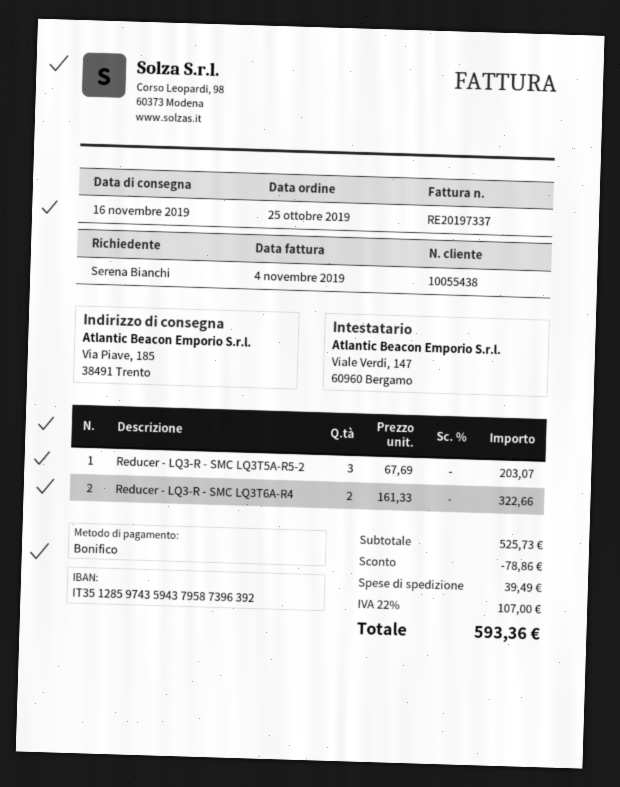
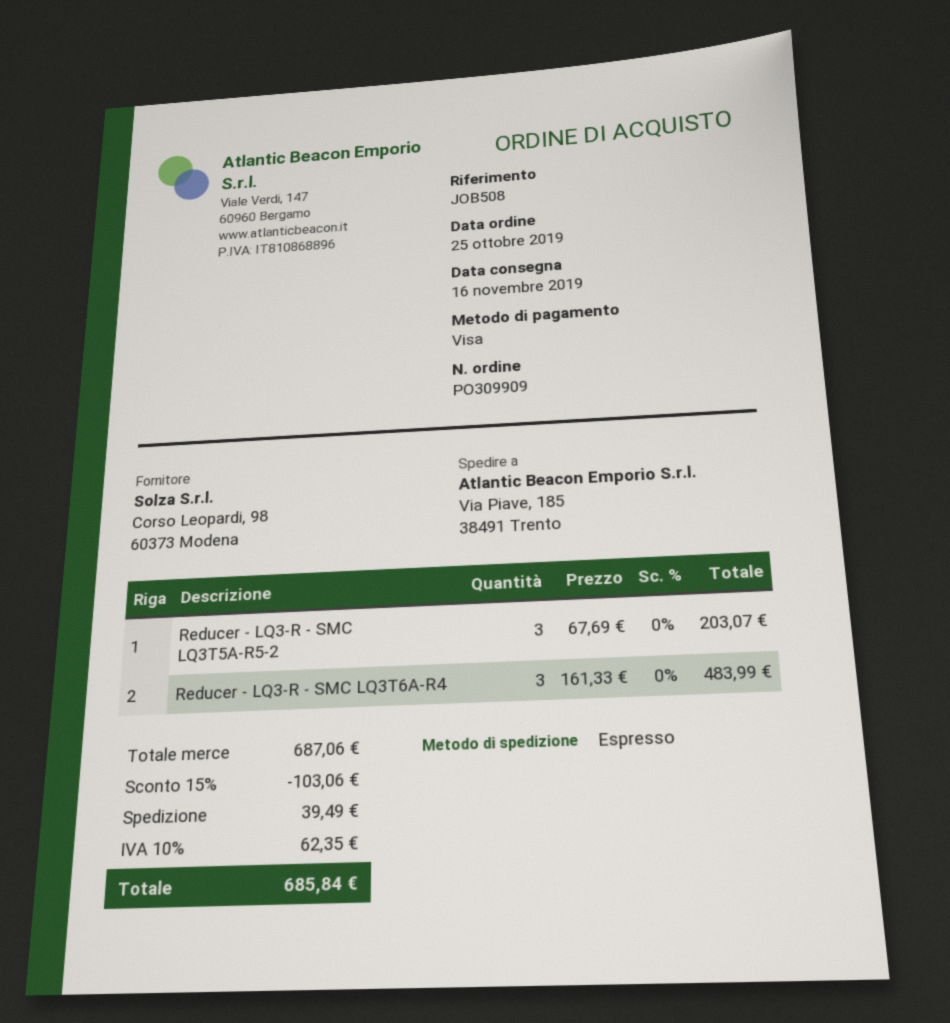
payment method: bank transfer -> Visa
Reducer - LQ3-R - SMC LQ3T6A-R4: 2 x 161.33 = 322.66 -> 3 x 161.33 = 483.99
subtotal: 525.73 -> 687.06
discount: 78.86 -> 103.06
tax: 22% = 107.00 -> 10% = 62.35
total: 593.36 -> 685.84

